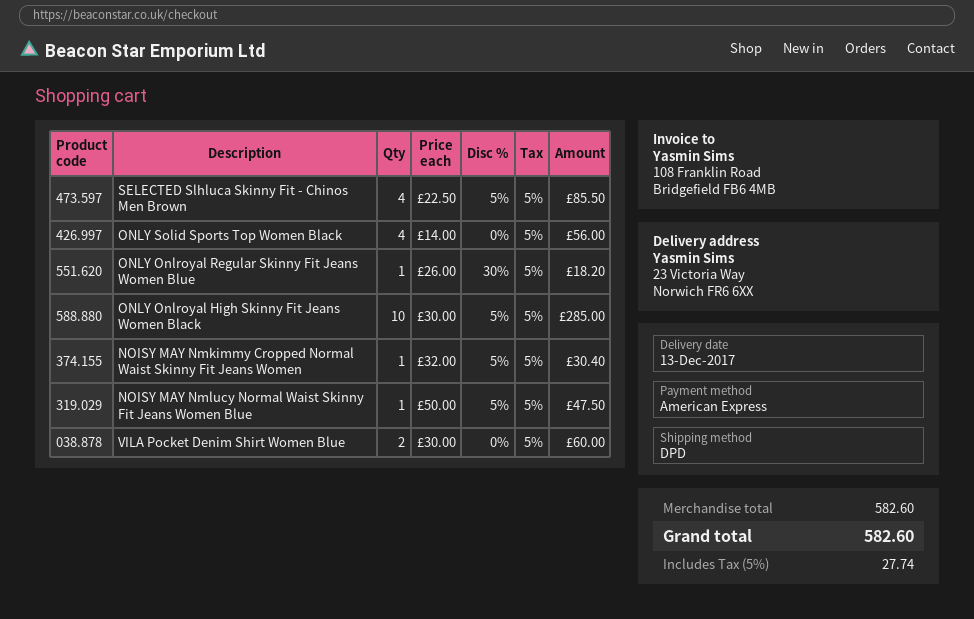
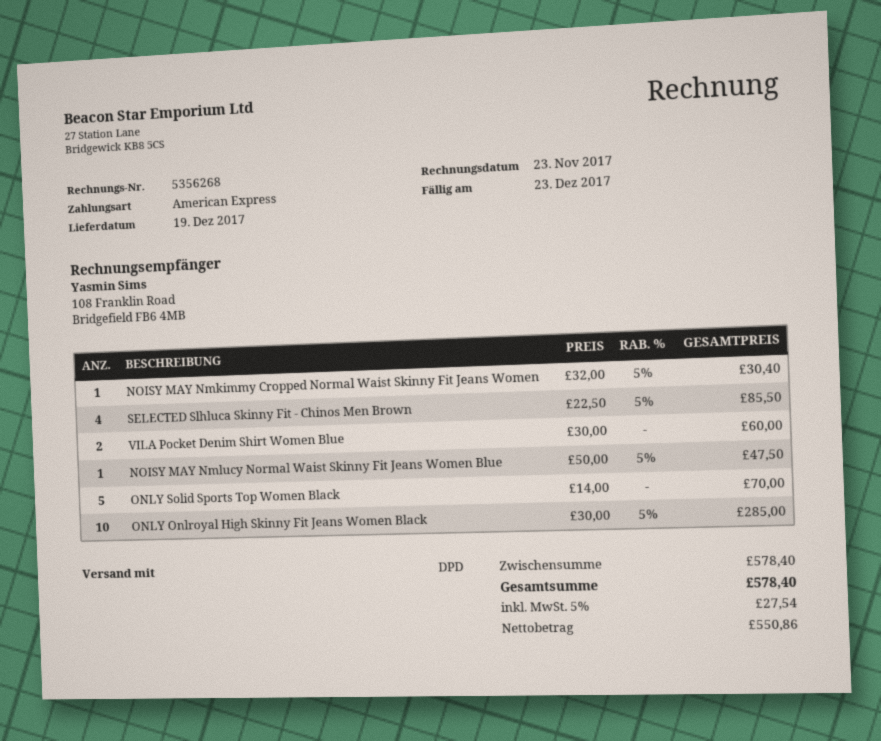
delivery date: 2017-12-13 -> 2017-12-19
ONLY Solid Sports Top Women Black: 4 x 14.00 = 56.00 -> 5 x 14.00 = 70.00
ONLY Onlroyal Regular Skinny Fit Jeans Women Blue: 1 x 26.00 - 30% = 18.20 -> none
subtotal: 582.60 -> 578.40
tax: 5% = 27.74 -> 5% = 27.54
total: 582.60 -> 578.40

